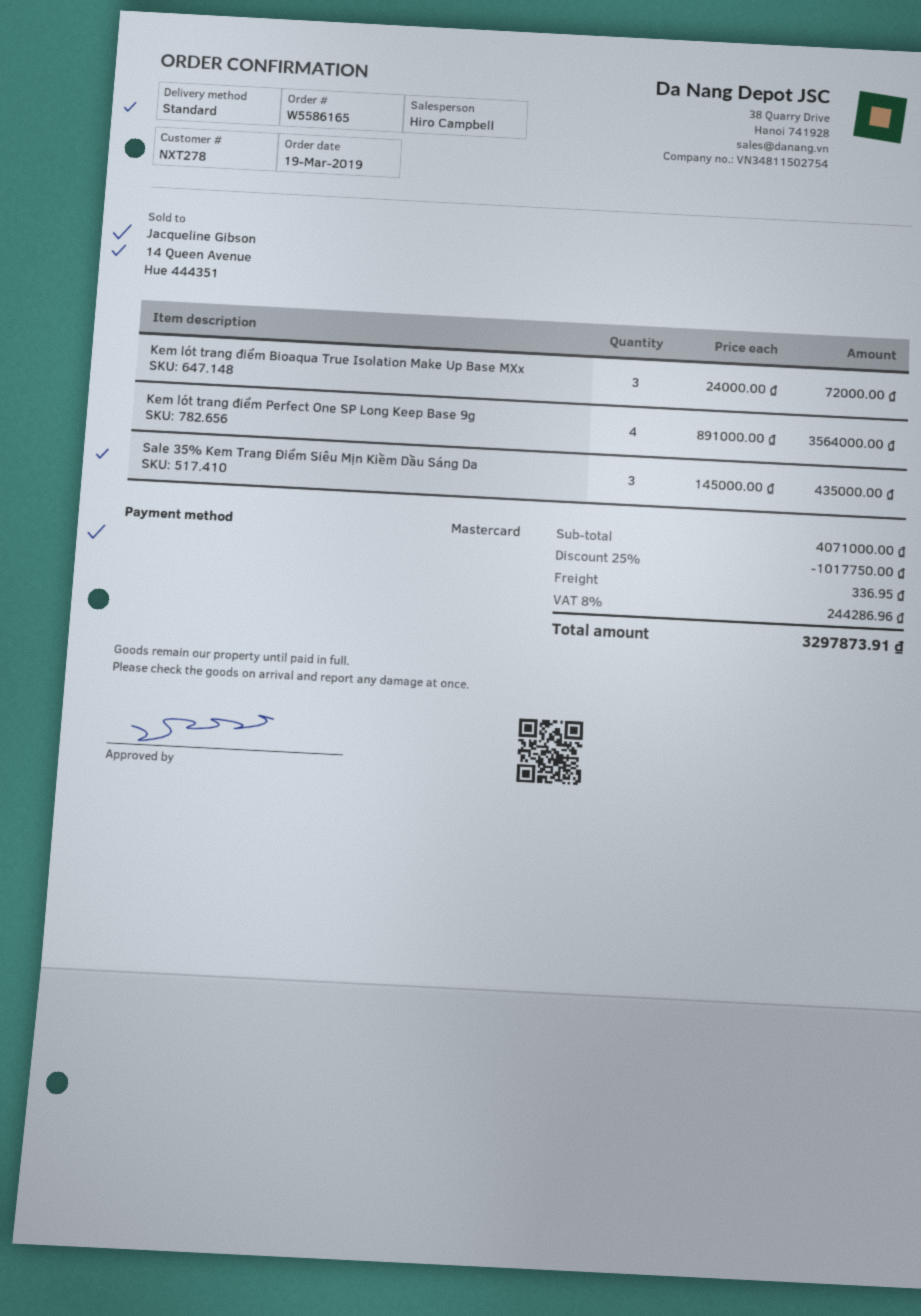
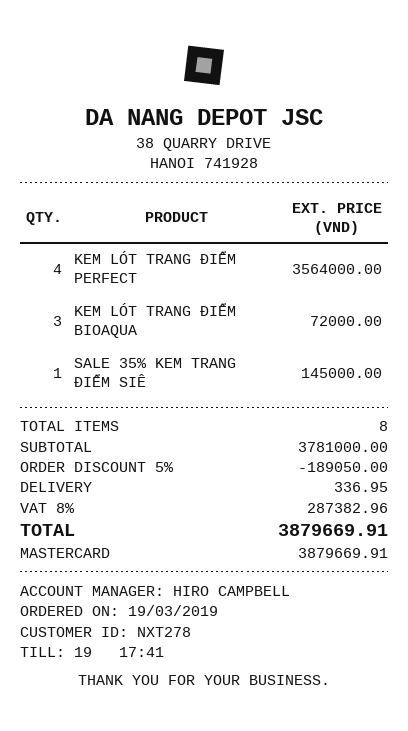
Sale 35% Kem Trang Điểm Siêu Mịn Kiềm Dầu Sáng Da: 3 for 435000.00 -> 1 for 145000.00
subtotal: 4071000.00 -> 3781000.00
discount: 25% = 1017750.00 -> 5% = 189050.00
tax: 8% = 244286.96 -> 8% = 287382.96
total: 3297873.91 -> 3879669.91

